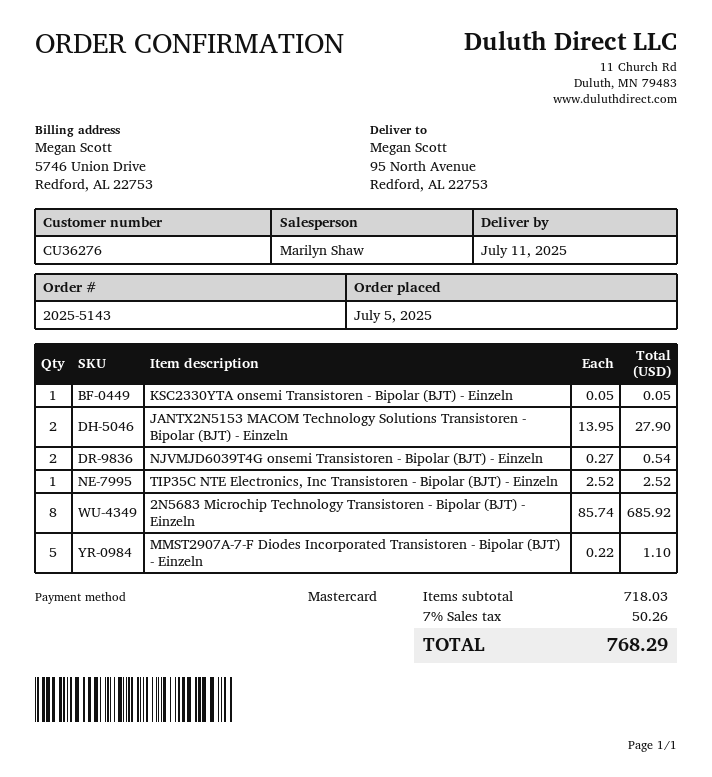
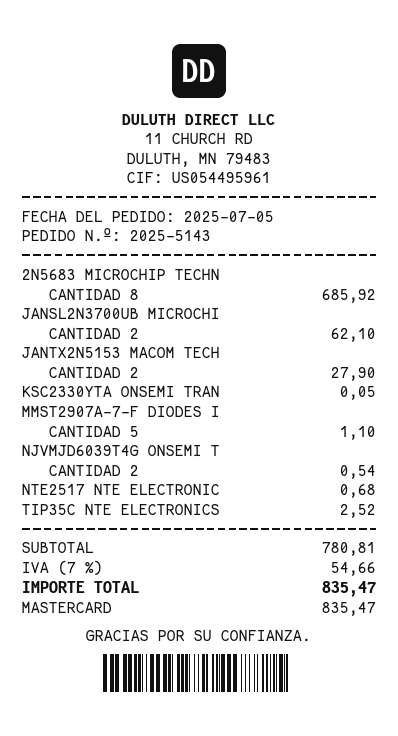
JANSL2N3700UB MICROCHI: none -> 2 for 62.10
NTE2517 NTE ELECTRONIC: none -> 1 for 0.68
subtotal: 718.03 -> 780.81
tax: 7% = 50.26 -> 7% = 54.66
total: 768.29 -> 835.47

